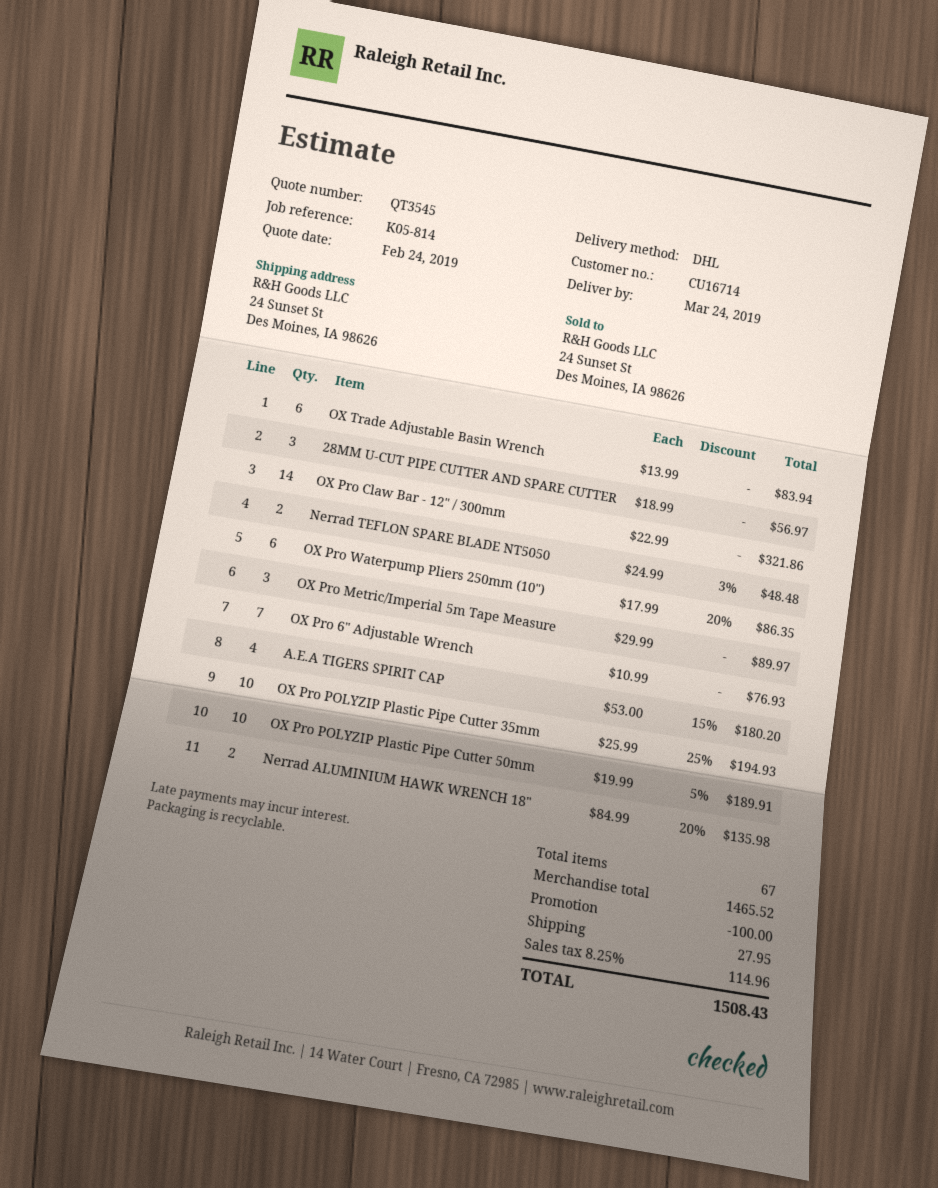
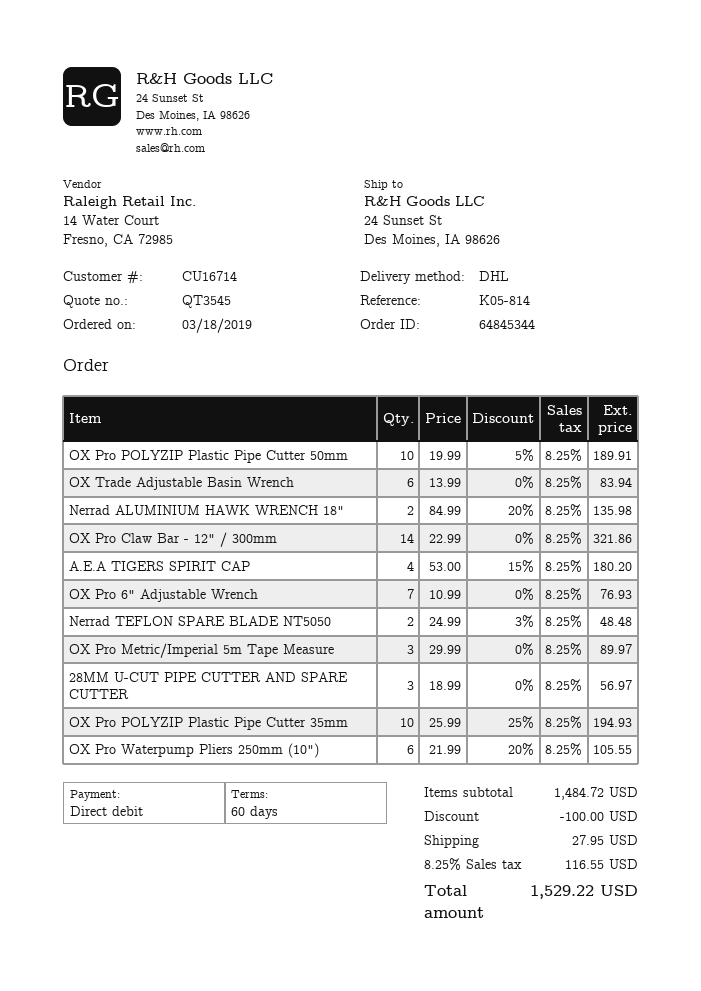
OX Pro Waterpump Pliers 250mm (10"): 6 x 17.99 - 20% = 86.35 -> 6 x 21.99 - 20% = 105.55
subtotal: 1465.52 -> 1484.72
tax: 8.25% = 114.96 -> 8.25% = 116.55
total: 1508.43 -> 1529.22

